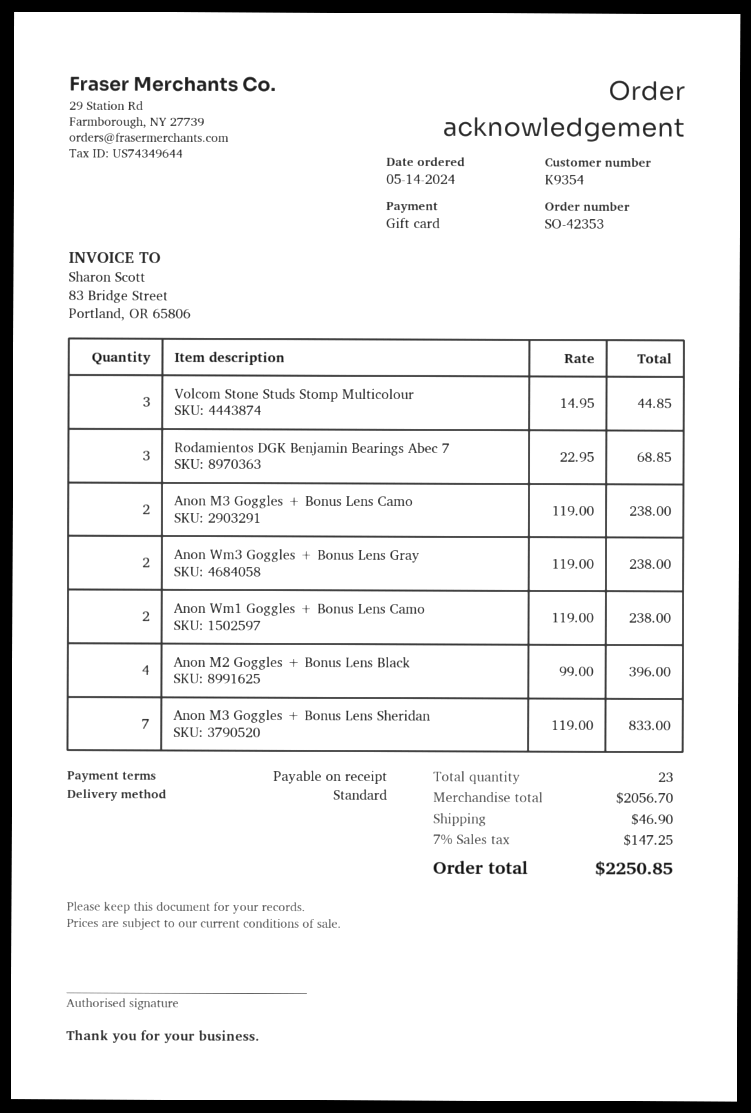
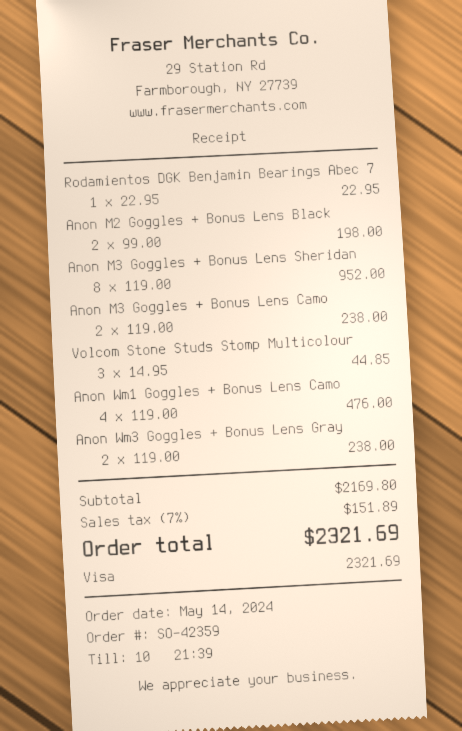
order number: SO-42353 -> SO-42359
payment method: gift card -> Visa
Rodamientos DGK Benjamin Bearings Abec 7: 3 x 22.95 = 68.85 -> 1 x 22.95 = 22.95
Anon Wm1 Goggles + Bonus Lens Camo: 2 x 119.00 = 238.00 -> 4 x 119.00 = 476.00
Anon M2 Goggles + Bonus Lens Black: 4 x 99.00 = 396.00 -> 2 x 99.00 = 198.00
Anon M3 Goggles + Bonus Lens Sheridan: 7 x 119.00 = 833.00 -> 8 x 119.00 = 952.00
subtotal: 2056.70 -> 2169.80
shipping: 46.90 -> none
tax: 7% = 147.25 -> 7% = 151.89
total: 2250.85 -> 2321.69

